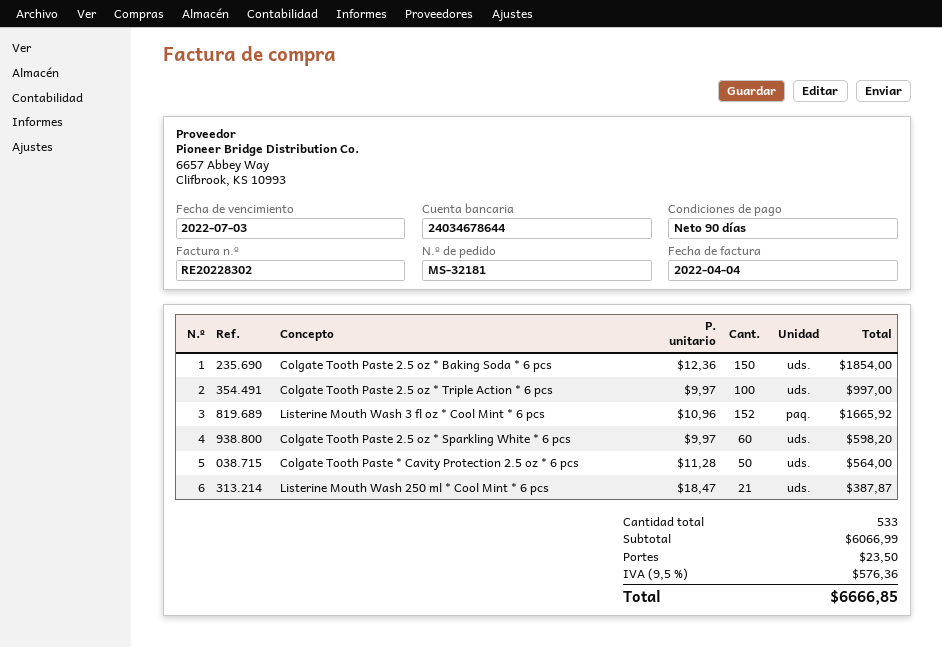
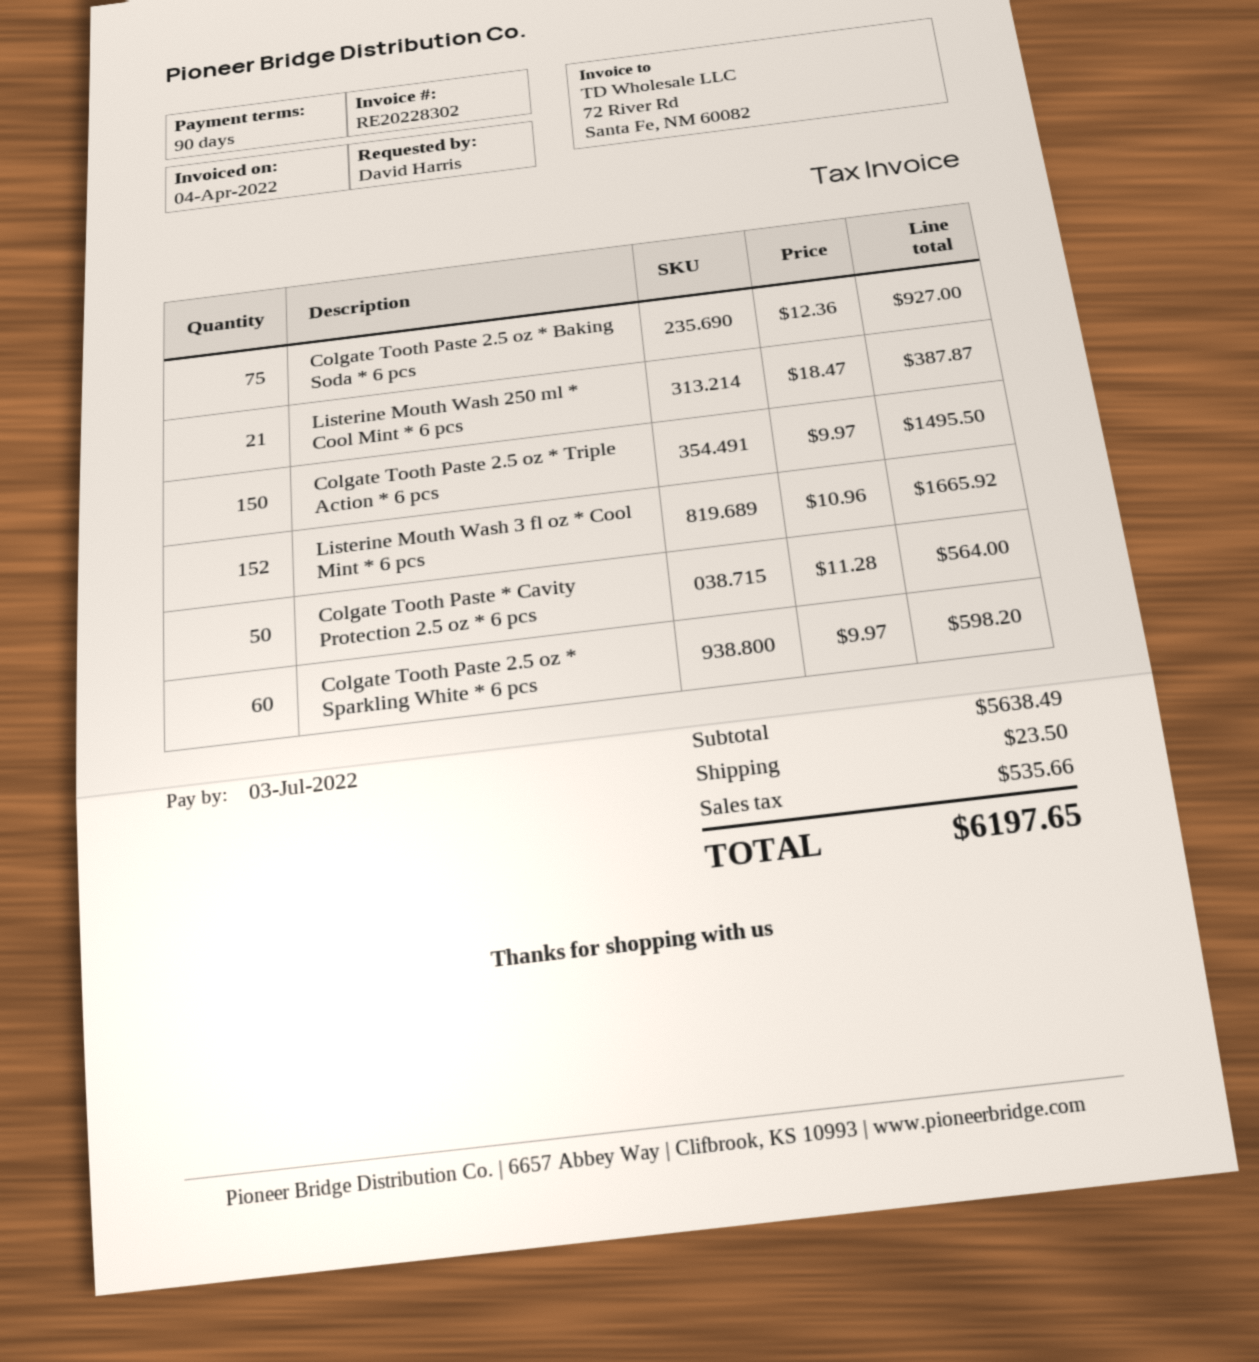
Colgate Tooth Paste 2.5 oz * Baking Soda * 6 pcs: 150 x 12.36 = 1854.00 -> 75 x 12.36 = 927.00
Colgate Tooth Paste 2.5 oz * Triple Action * 6 pcs: 100 x 9.97 = 997.00 -> 150 x 9.97 = 1495.50
subtotal: 6066.99 -> 5638.49
tax: 576.36 -> 535.66
total: 6666.85 -> 6197.65

